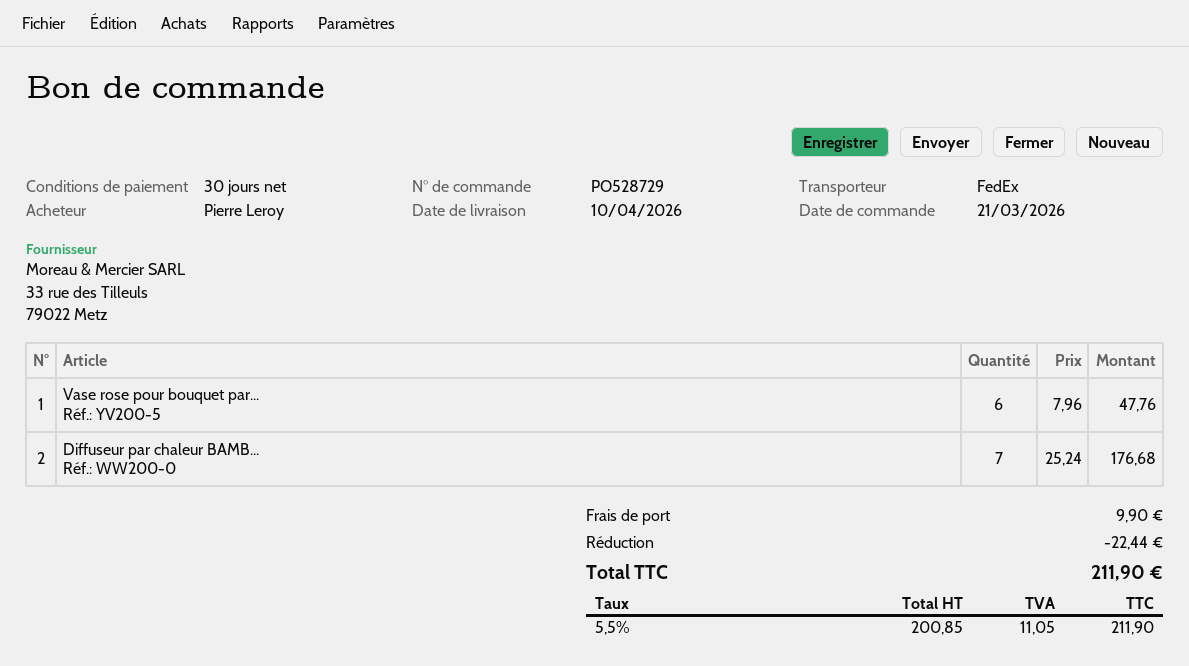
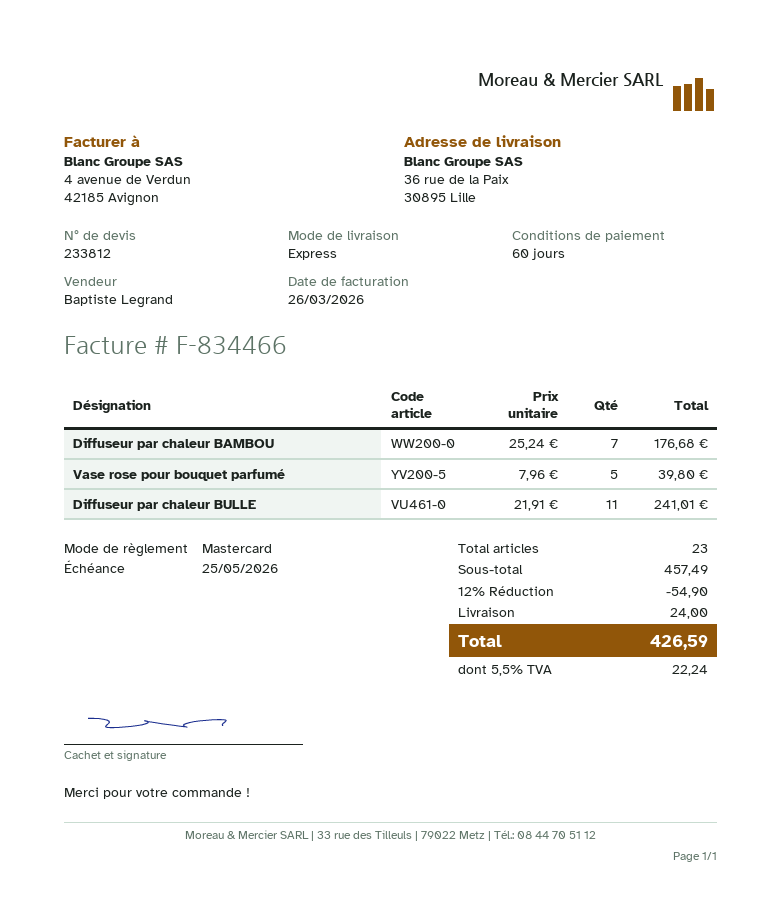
payment terms: 30 days -> 60 days
shipping method: FedEx -> express
Vase rose pour bouquet par...: 6 x 7.96 = 47.76 -> 5 x 7.96 = 39.80
Diffuseur par chaleur BULLE: none -> 11 x 21.91 = 241.01
discount: 22.44 -> 54.90
shipping: 9.90 -> 24.00
tax: 5.5% = 11.05 -> 5.5% = 22.24
total: 211.90 -> 426.59

